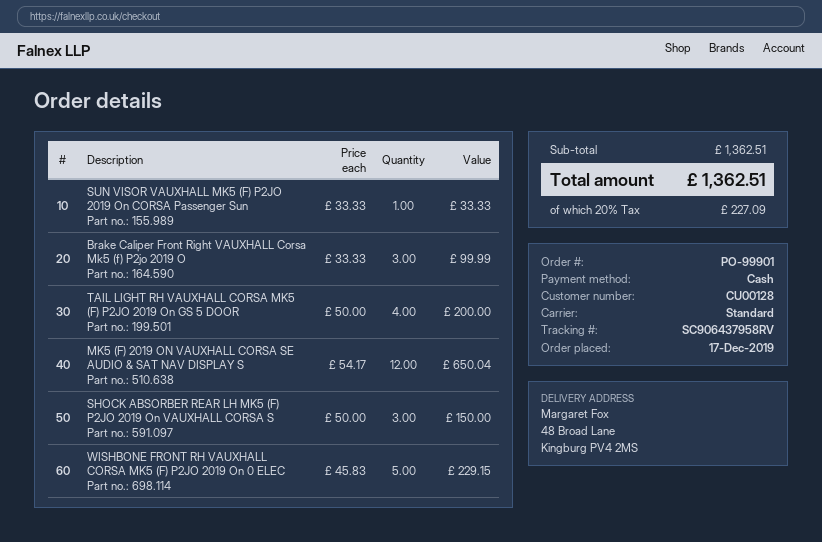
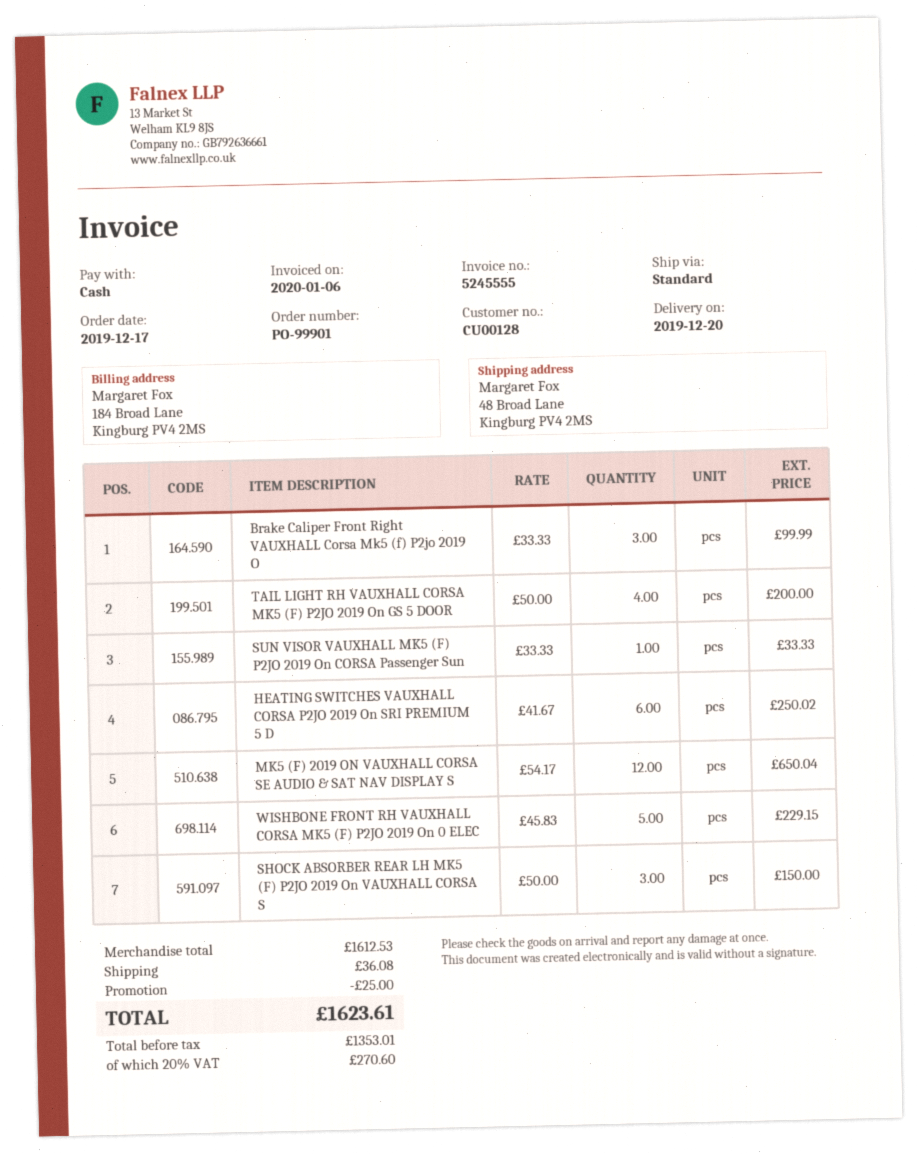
HEATING SWITCHES VAUXHALL CORSA P2JO 2019 On SRI PREMIUM 5 D: none -> 6 x 41.67 = 250.02
subtotal: 1362.51 -> 1612.53
discount: none -> 25.00
shipping: none -> 36.08
tax: 20% = 227.09 -> 20% = 270.60
total: 1362.51 -> 1623.61

